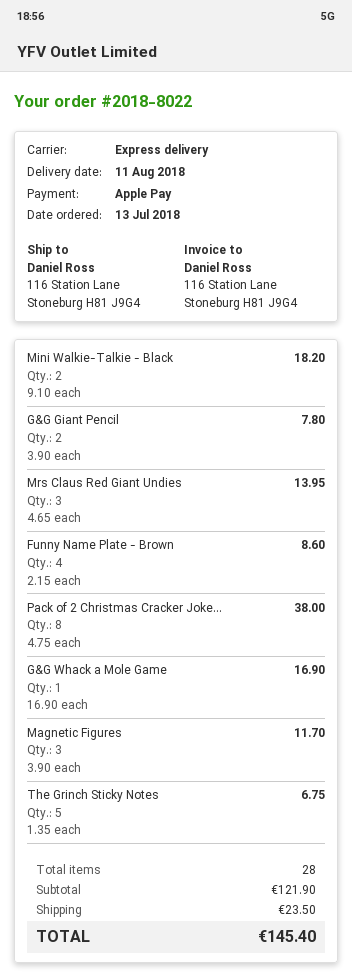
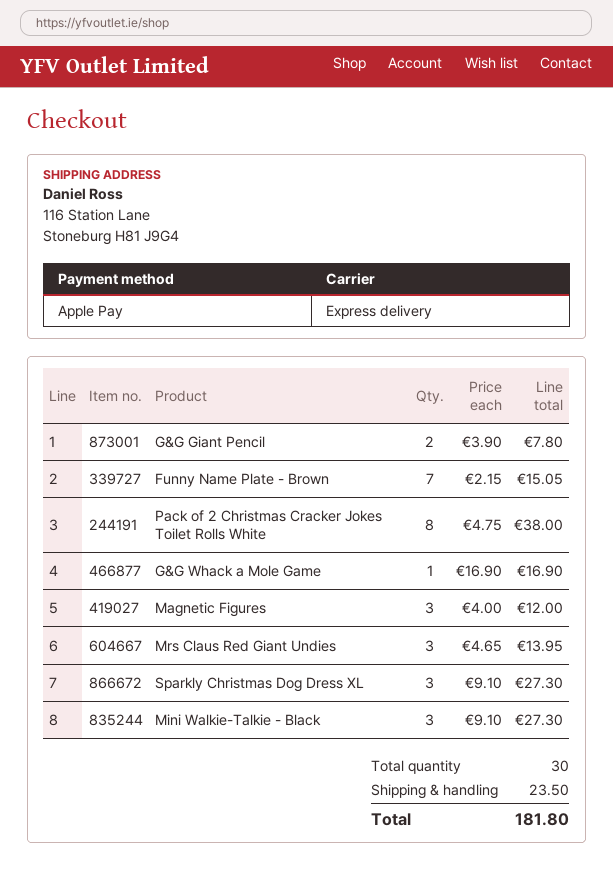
Mini Walkie-Talkie - Black: 2 x 9.10 = 18.20 -> 3 x 9.10 = 27.30
Funny Name Plate - Brown: 4 x 2.15 = 8.60 -> 7 x 2.15 = 15.05
Magnetic Figures: 3 x 3.90 = 11.70 -> 3 x 4.00 = 12.00
The Grinch Sticky Notes: 5 x 1.35 = 6.75 -> none
Sparkly Christmas Dog Dress XL: none -> 3 x 9.10 = 27.30
total quantity: 28 -> 30
total: 145.40 -> 181.80

